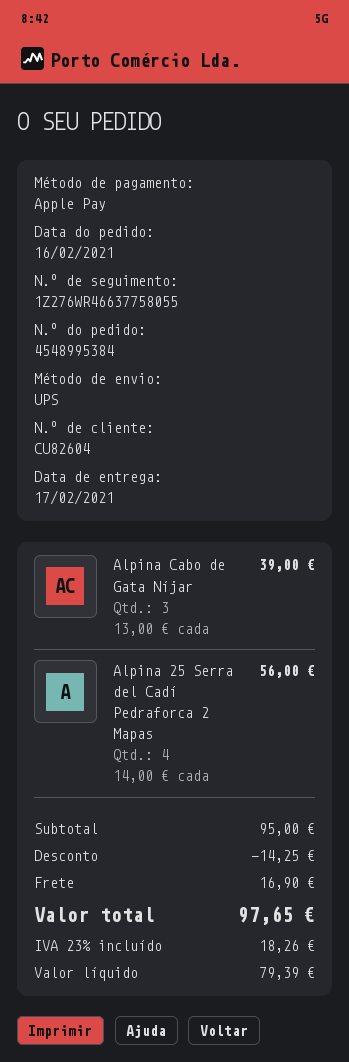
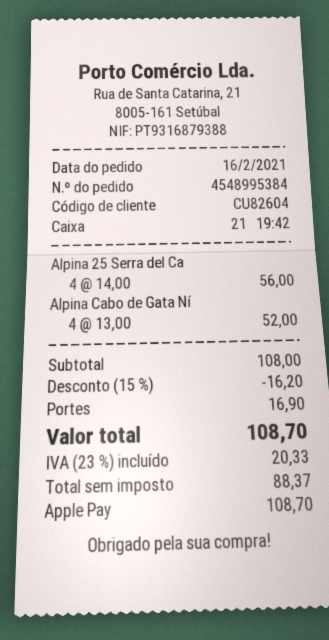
Alpina Cabo de Gata Níjar: 3 x 13.00 = 39.00 -> 4 x 13.00 = 52.00
subtotal: 95.00 -> 108.00
discount: 14.25 -> 16.20
net: 79.39 -> 88.37
tax: 23% = 18.26 -> 23% = 20.33
total: 97.65 -> 108.70

